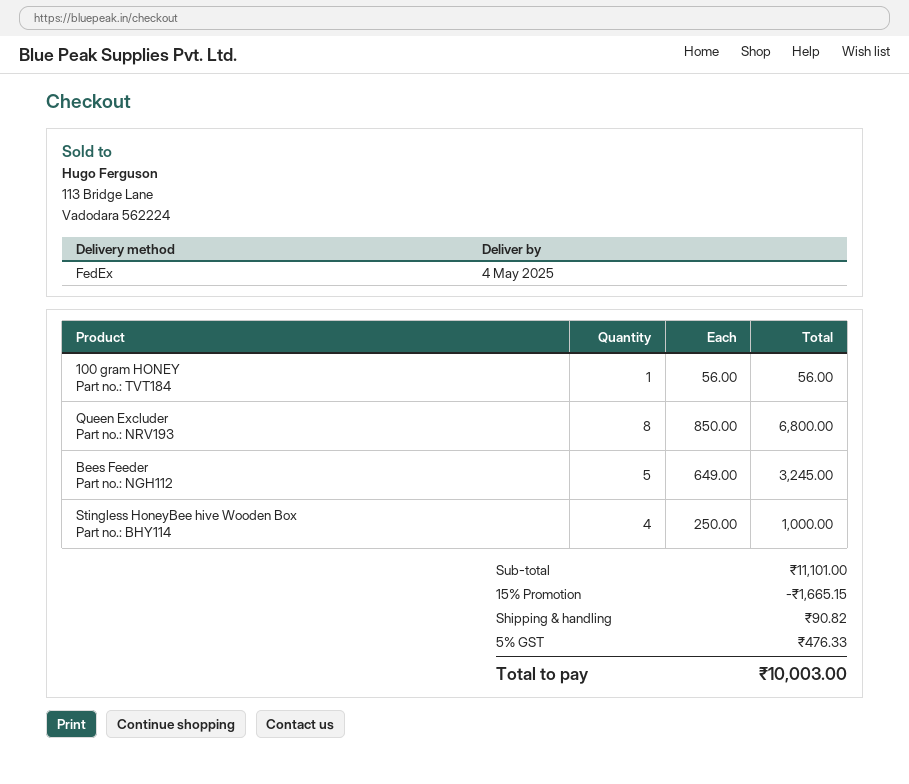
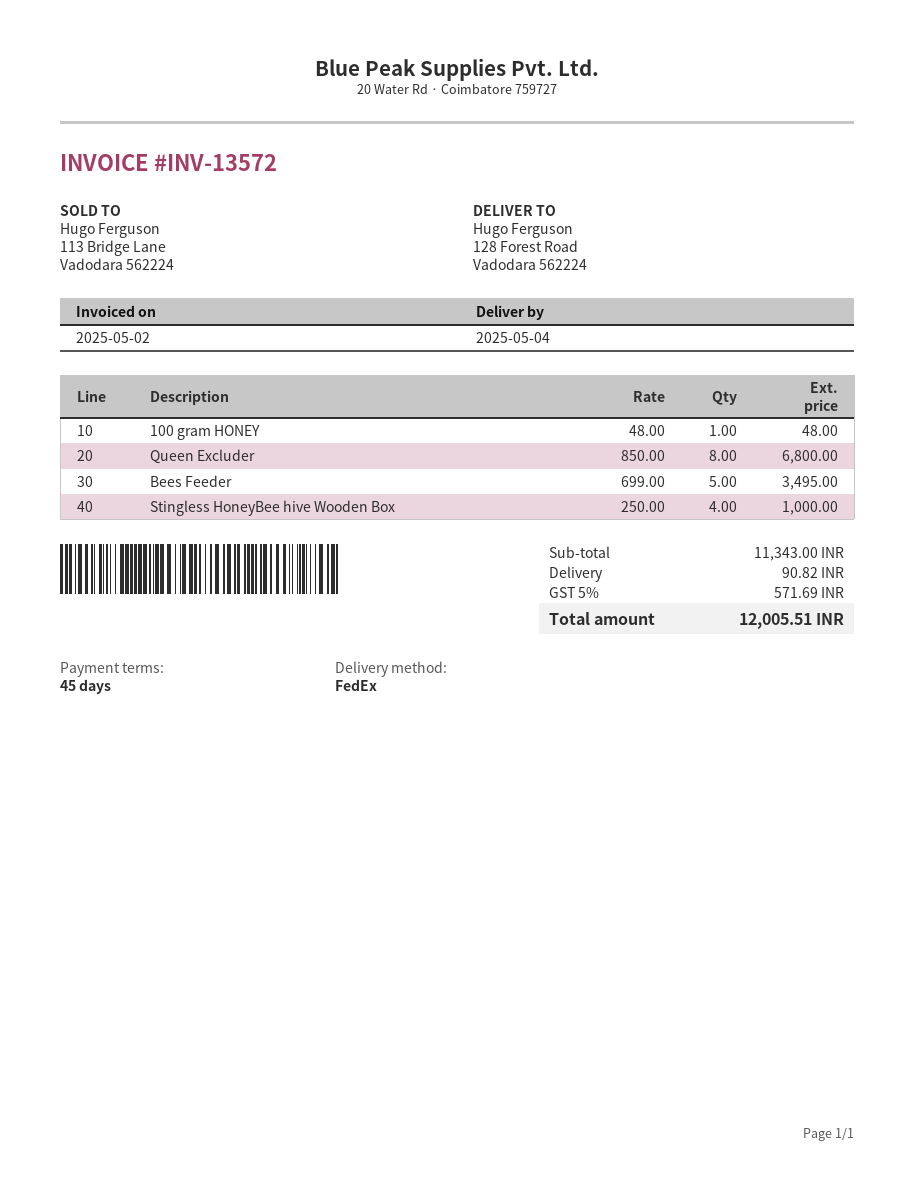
100 gram HONEY: 1 x 56.00 = 56.00 -> 1 x 48.00 = 48.00
Bees Feeder: 5 x 649.00 = 3245.00 -> 5 x 699.00 = 3495.00
subtotal: 11101.00 -> 11343.00
discount: 15% = 1665.15 -> none
tax: 5% = 476.33 -> 5% = 571.69
total: 10003.00 -> 12005.51

